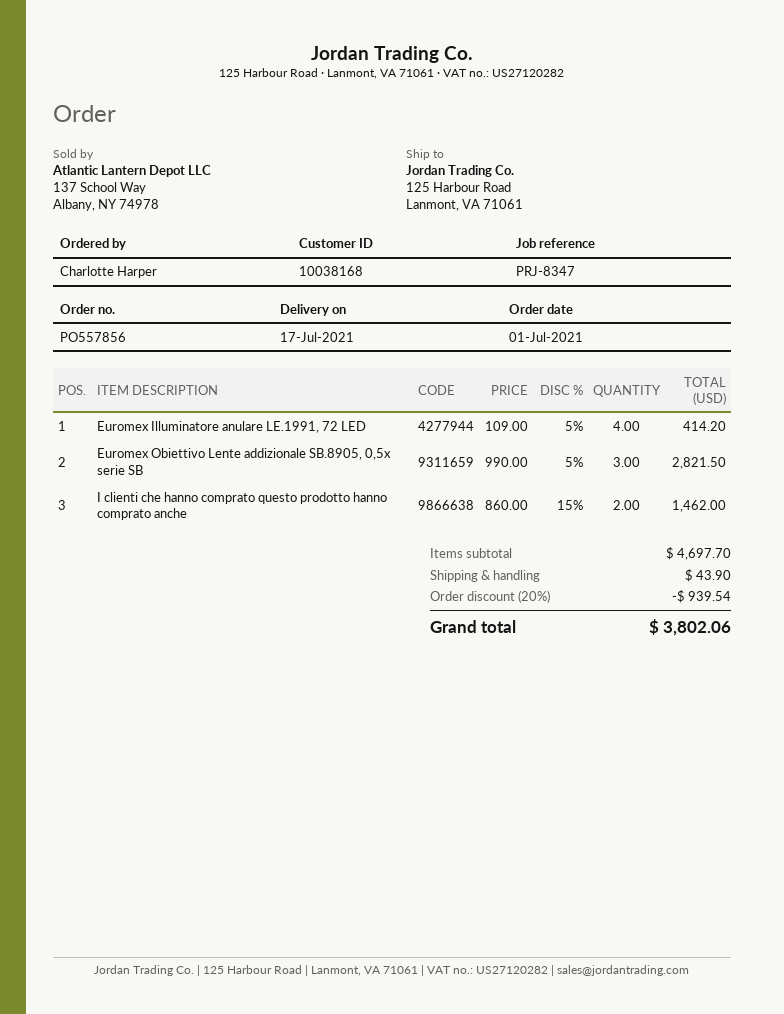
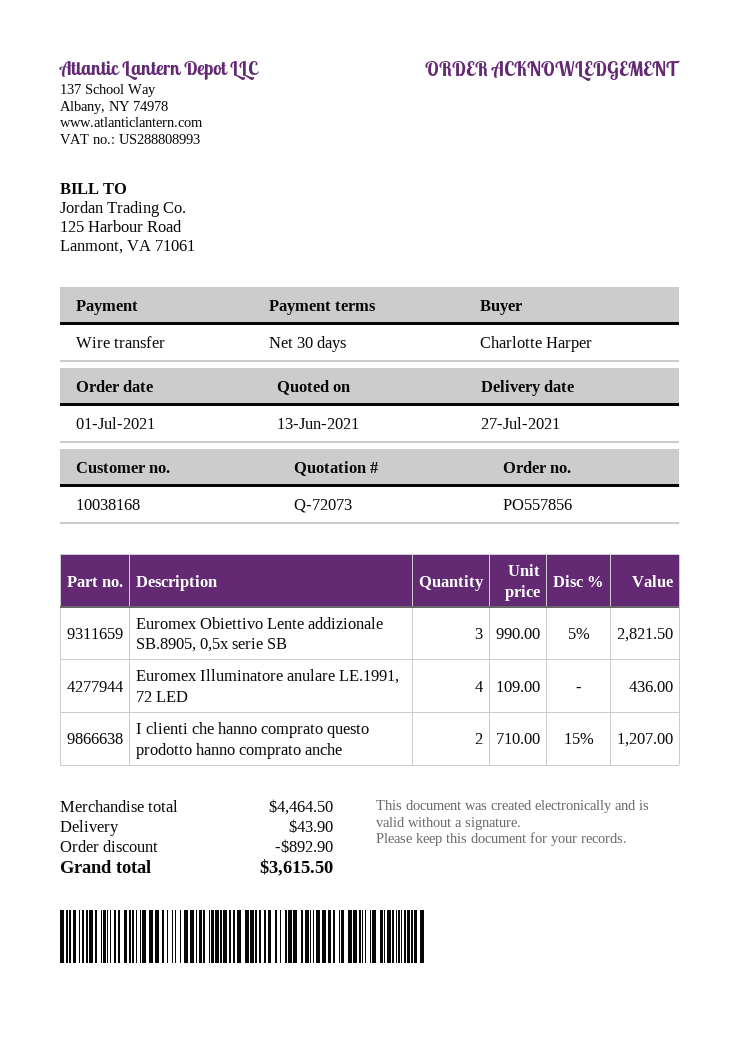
delivery date: 2021-07-17 -> 2021-07-27
Euromex Illuminatore anulare LE.1991, 72 LED: 4 x 109.00 - 5% = 414.20 -> 4 x 109.00 = 436.00
I clienti che hanno comprato questo prodotto hanno comprato anche: 2 x 860.00 - 15% = 1462.00 -> 2 x 710.00 - 15% = 1207.00
subtotal: 4697.70 -> 4464.50
discount: 939.54 -> 892.90
total: 3802.06 -> 3615.50

